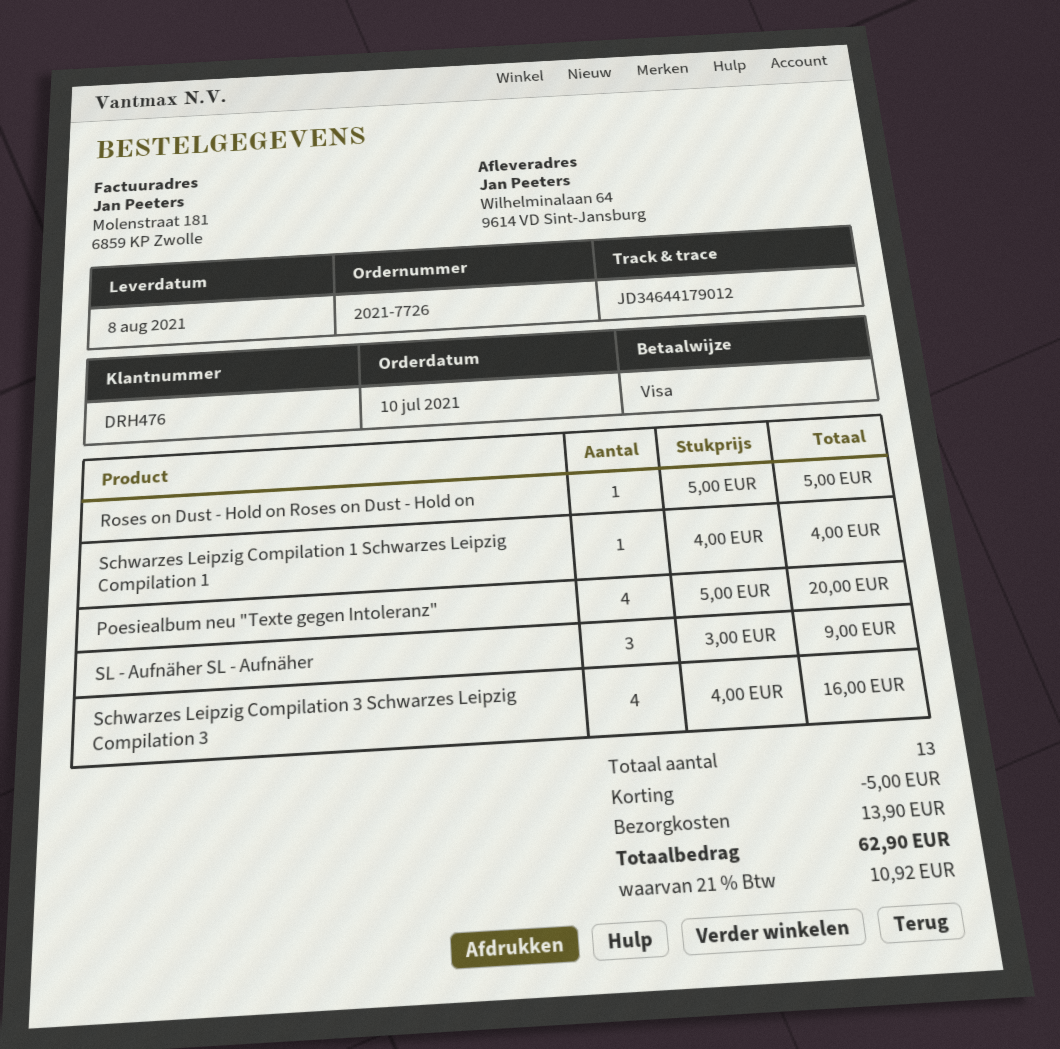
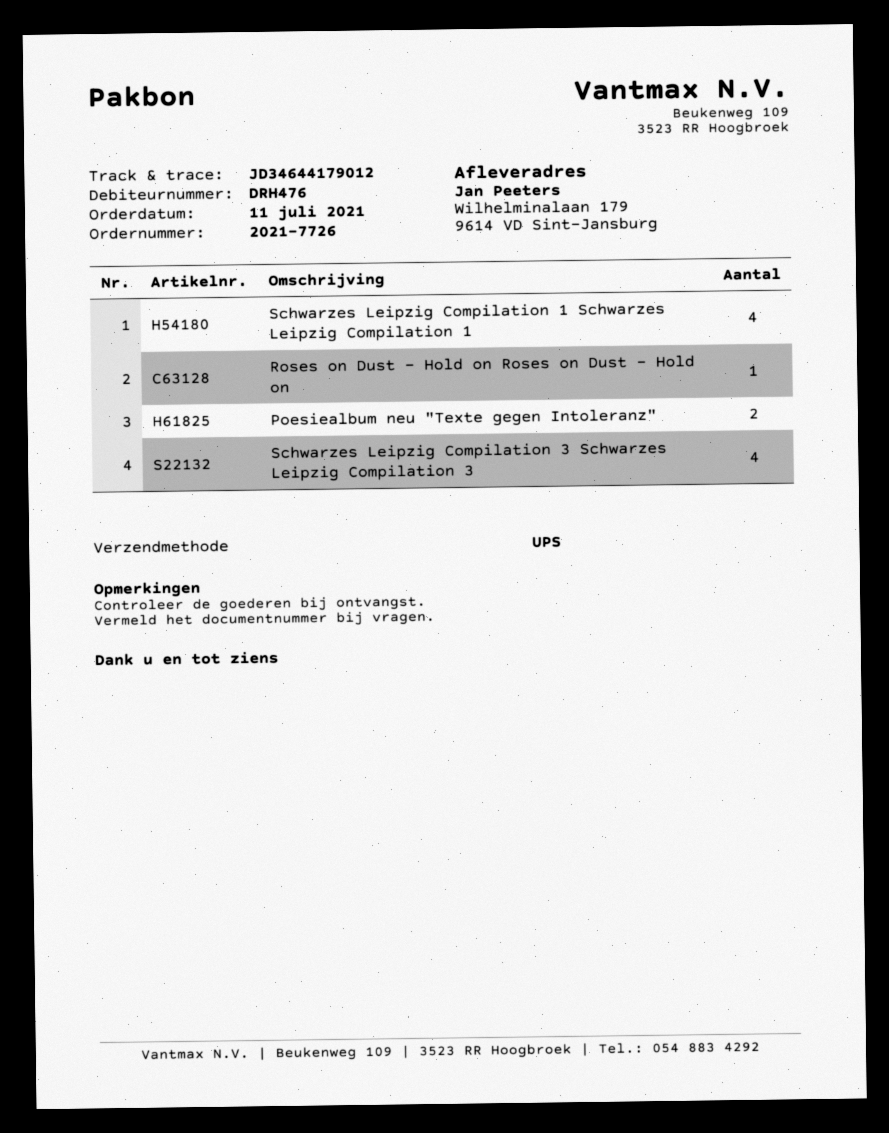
order date: 2021-07-10 -> 2021-07-11
ship to: Wilhelminalaan 64, 9614 VD Sint-Jansburg -> Wilhelminalaan 179, 9614 VD Sint-Jansburg
Schwarzes Leipzig Compilation 1 Schwarzes Leipzig Compilation 1: 1 -> 4
Poesiealbum neu "Texte gegen Intoleranz": 4 -> 2
SL - Aufnäher SL - Aufnäher: 3 -> none

